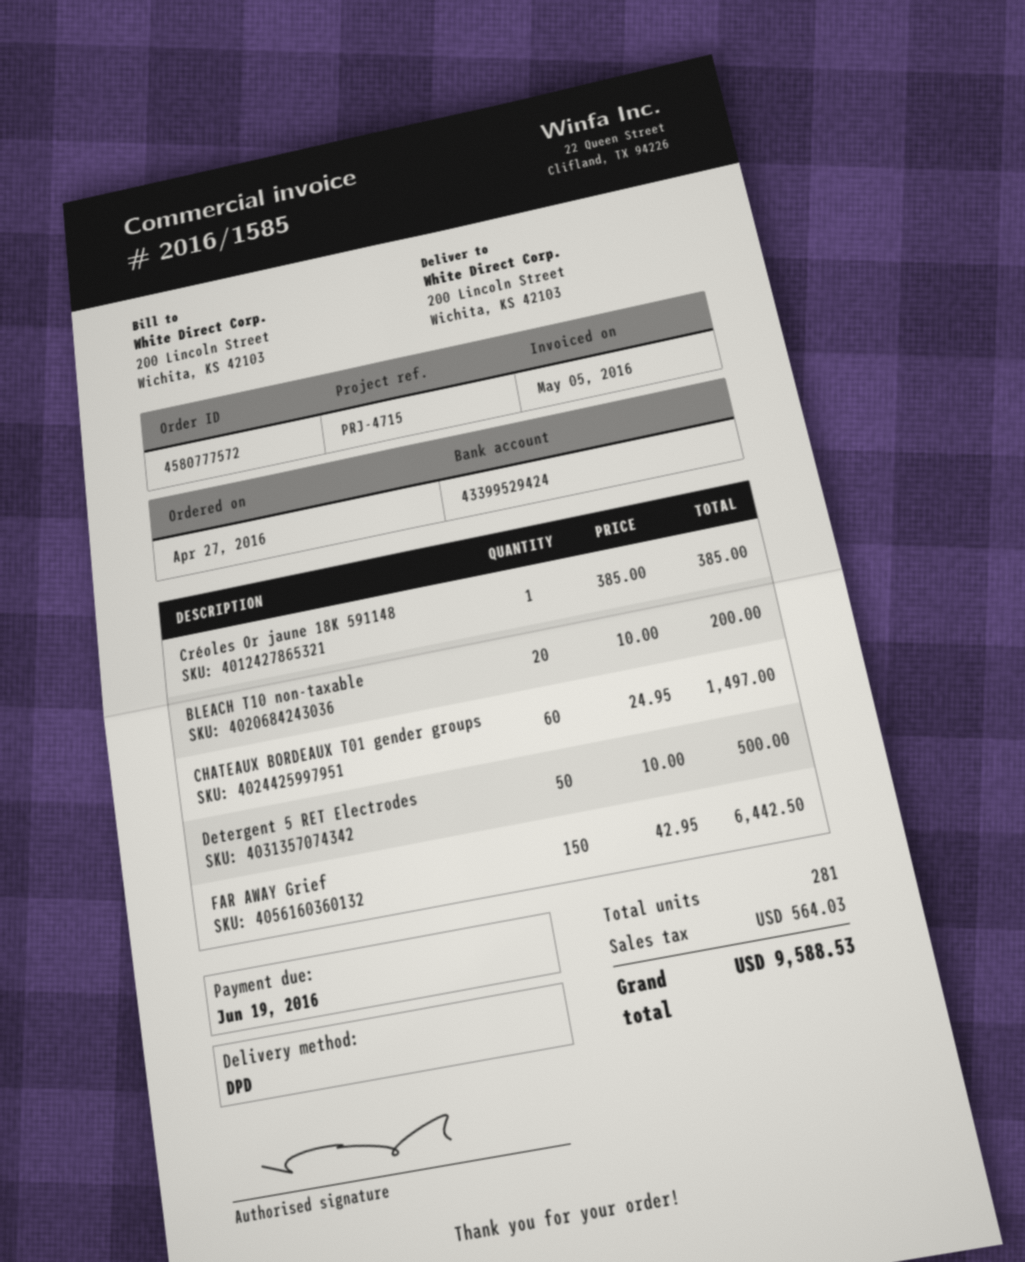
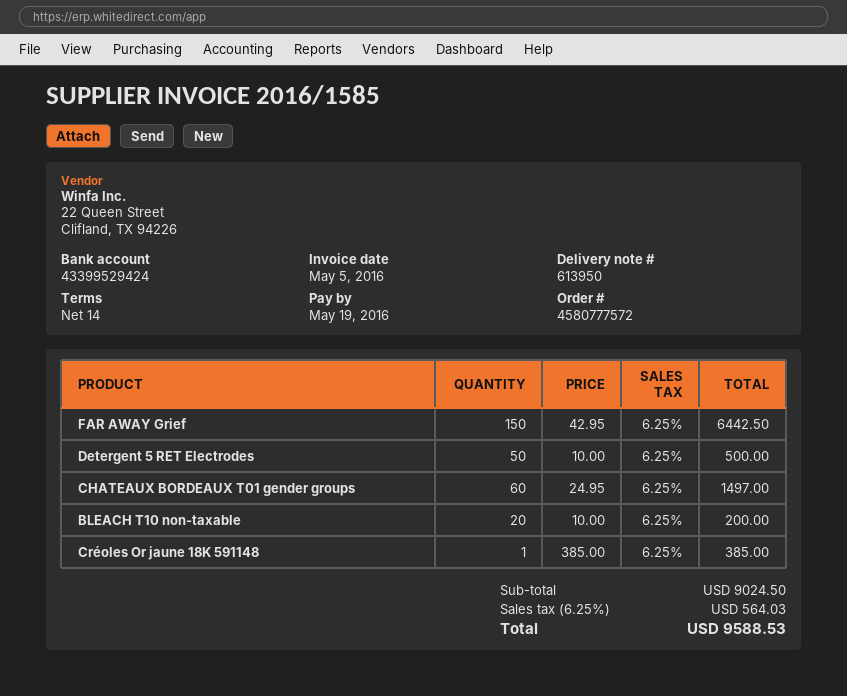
due date: 2016-06-19 -> 2016-05-19

